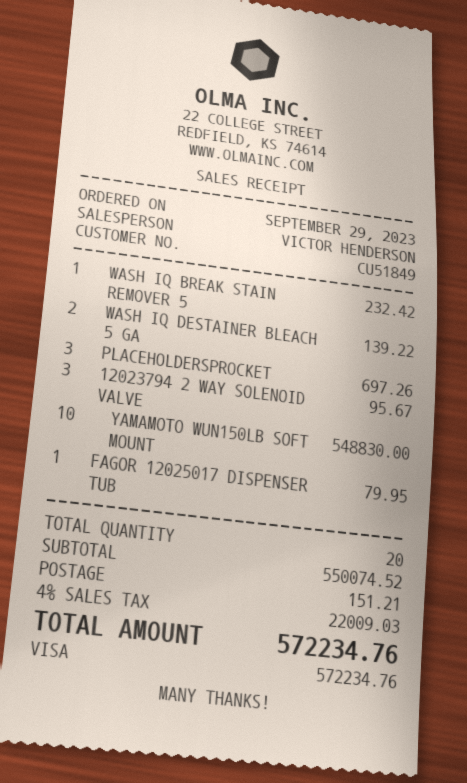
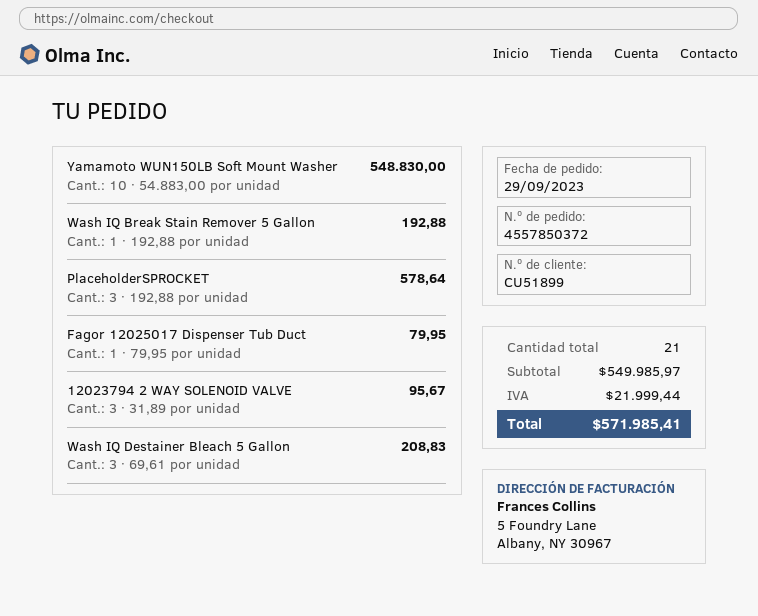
customer number: CU51849 -> CU51899
WASH IQ BREAK STAIN REMOVER 5: 1 for 232.42 -> 1 for 192.88
WASH IQ DESTAINER BLEACH 5 GA: 2 for 139.22 -> 3 for 208.83
PLACEHOLDERSPROCKET: 3 for 697.26 -> 3 for 578.64
total quantity: 20 -> 21
subtotal: 550074.52 -> 549985.97
shipping: 151.21 -> none
tax: 22009.03 -> 21999.44
total: 572234.76 -> 571985.41

